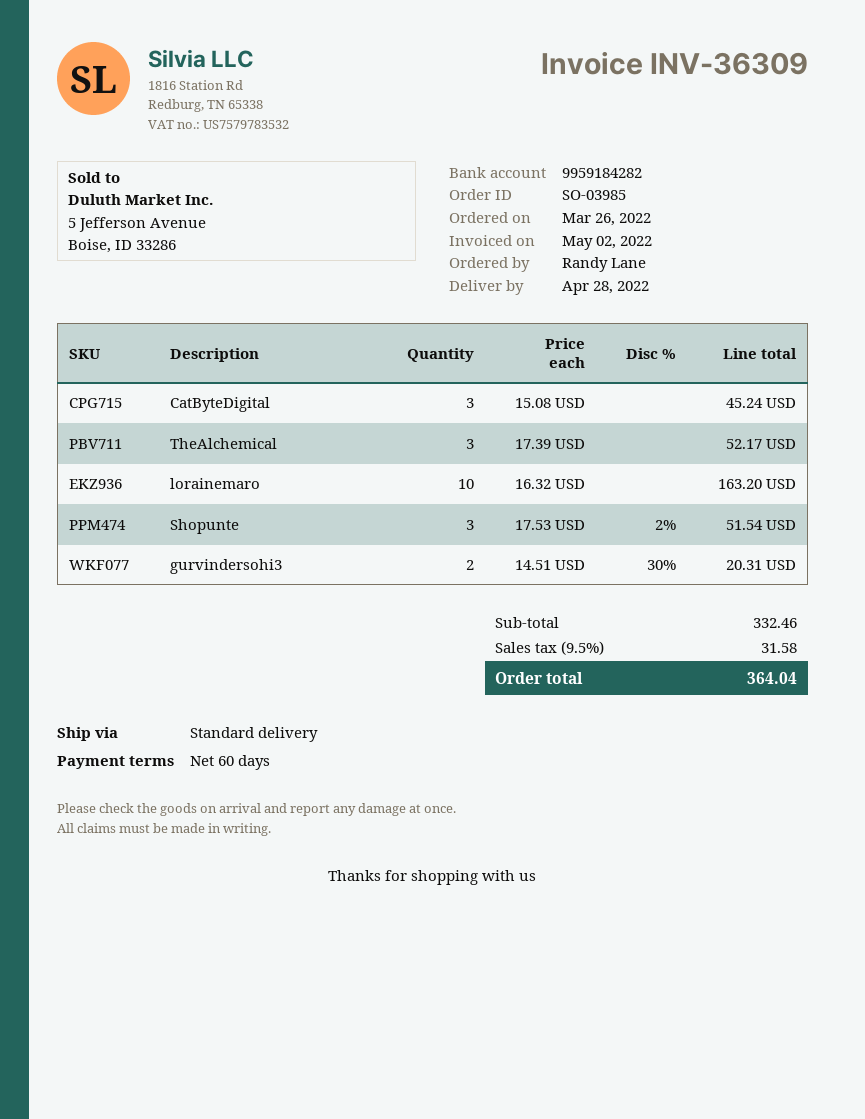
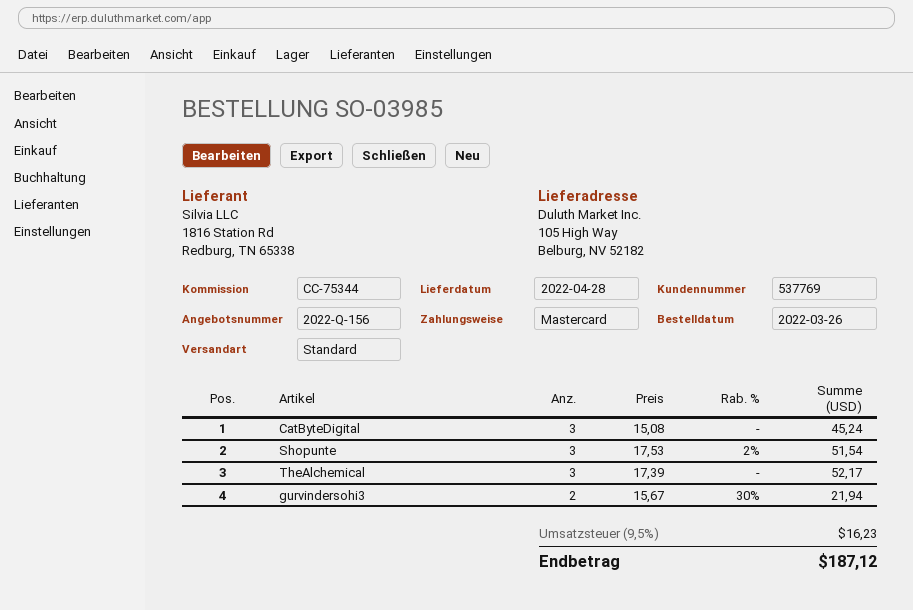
lorainemaro: 10 x 16.32 = 163.20 -> none
gurvindersohi3: 2 x 14.51 - 30% = 20.31 -> 2 x 15.67 - 30% = 21.94
tax: 9.5% = 31.58 -> 9.5% = 16.23
total: 364.04 -> 187.12

